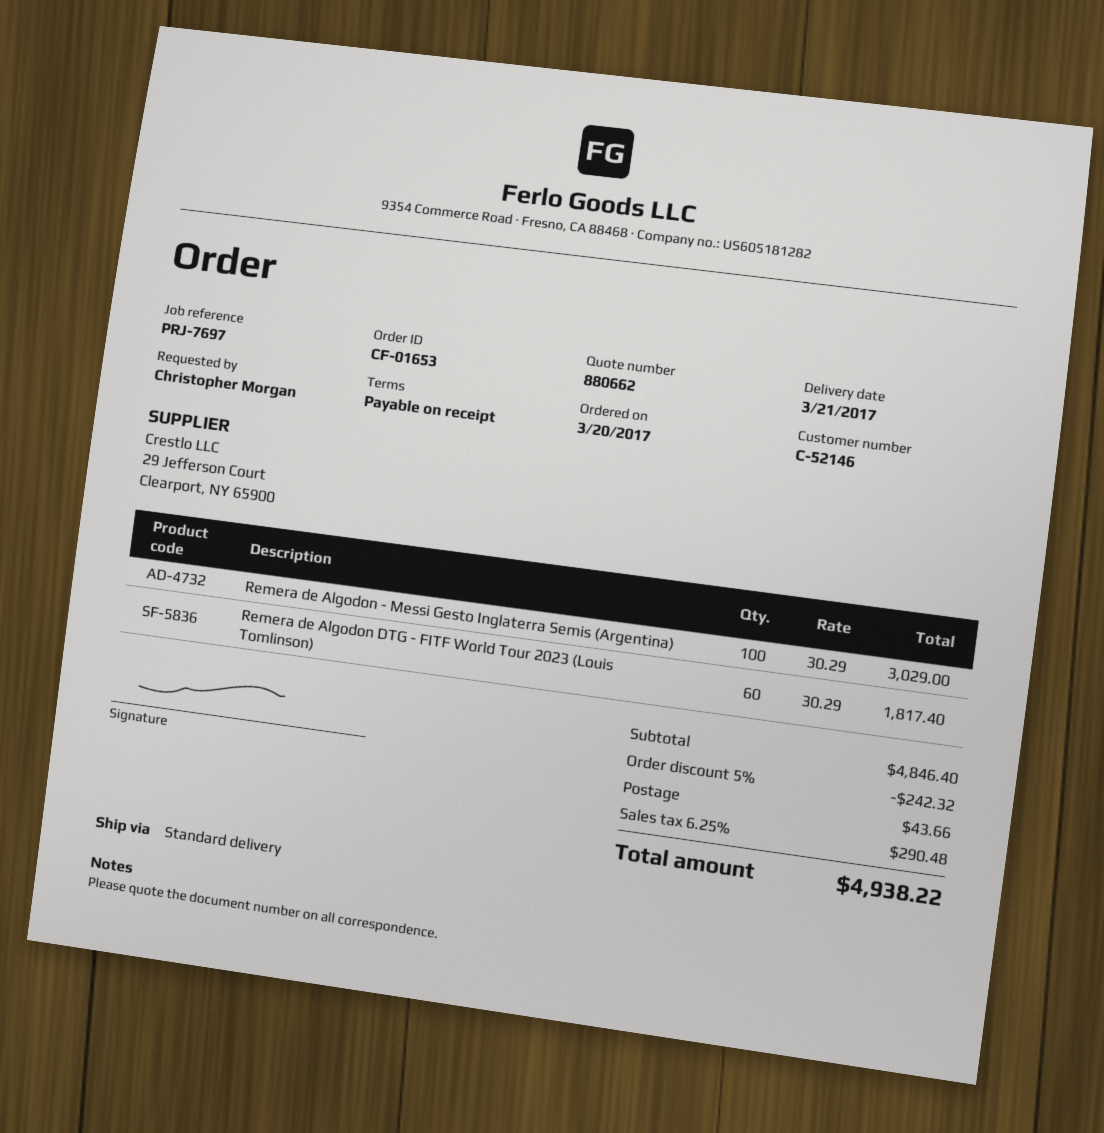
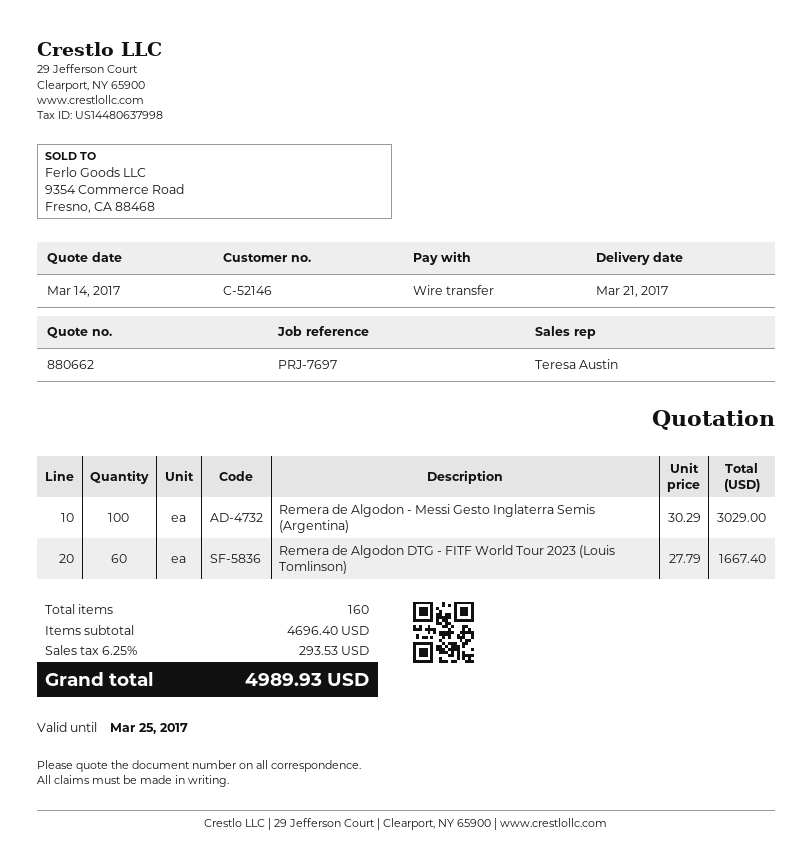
Remera de Algodon DTG - FITF World Tour 2023 (Louis Tomlinson): 60 x 30.29 = 1817.40 -> 60 x 27.79 = 1667.40
subtotal: 4846.40 -> 4696.40
discount: 5% = 242.32 -> none
shipping: 43.66 -> none
tax: 6.25% = 290.48 -> 6.25% = 293.53
total: 4938.22 -> 4989.93

